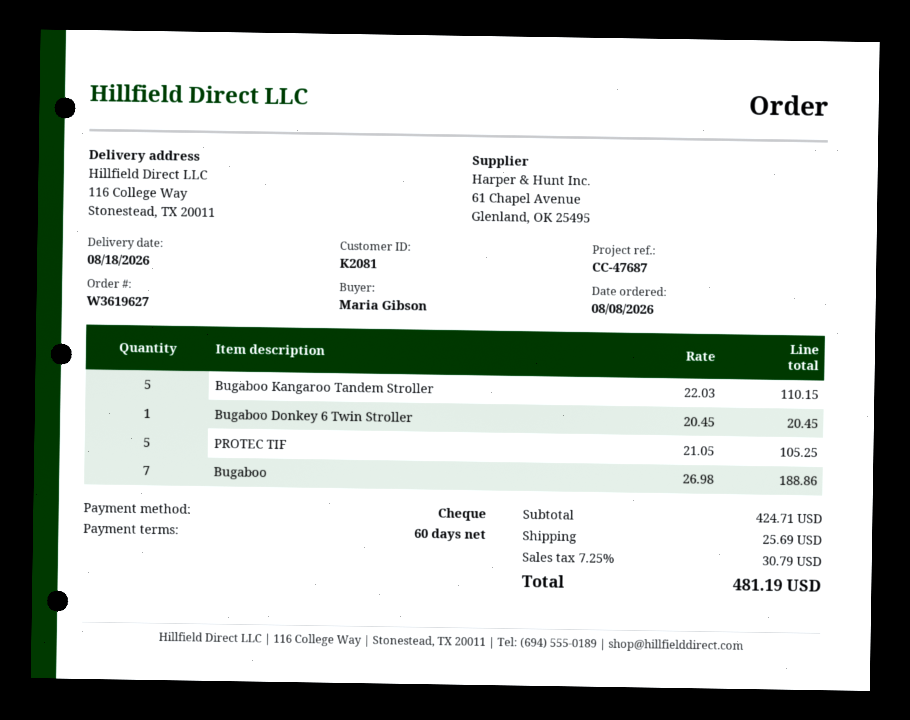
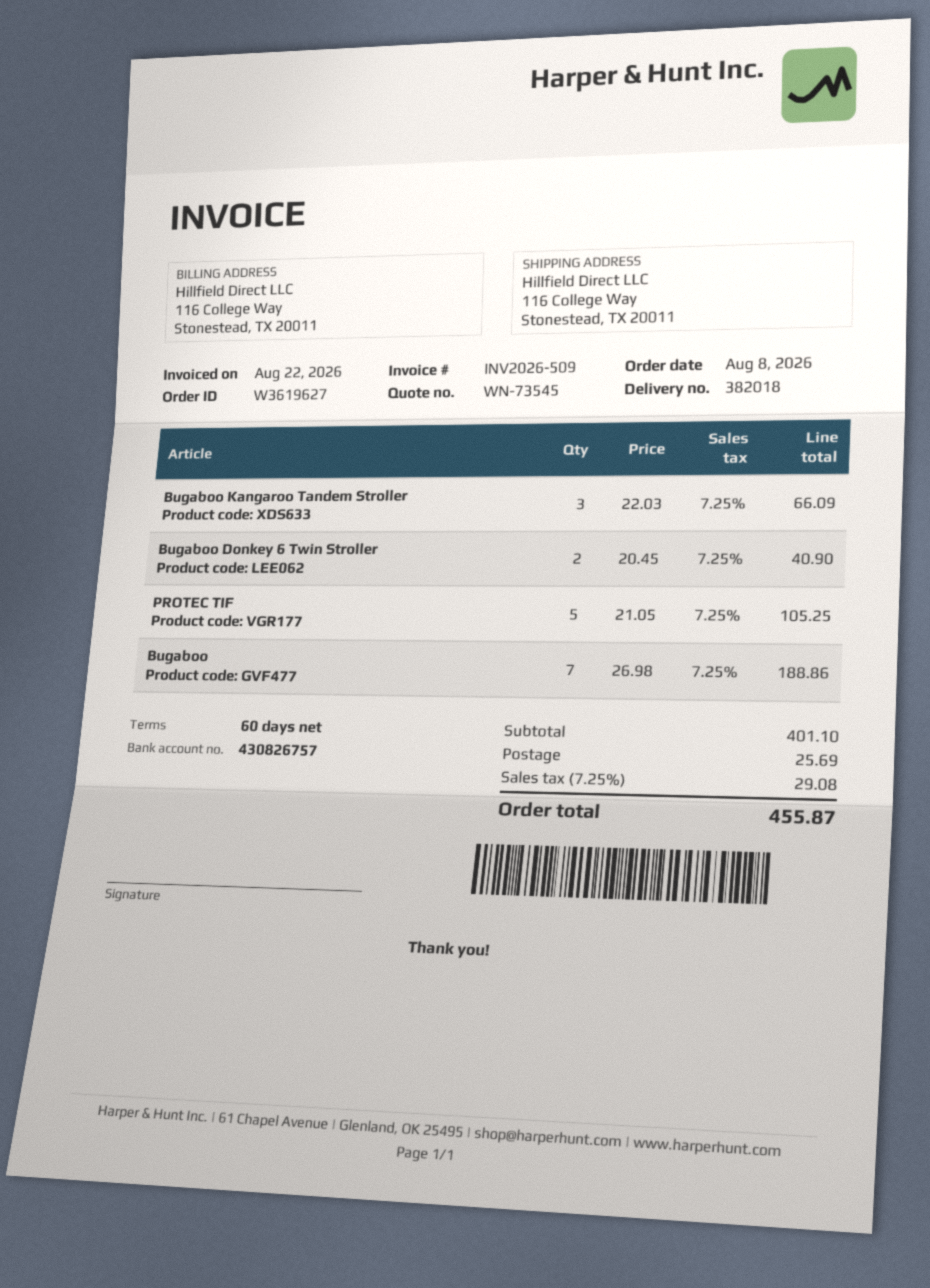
Bugaboo Kangaroo Tandem Stroller: 5 x 22.03 = 110.15 -> 3 x 22.03 = 66.09
Bugaboo Donkey 6 Twin Stroller: 1 x 20.45 = 20.45 -> 2 x 20.45 = 40.90
subtotal: 424.71 -> 401.10
tax: 7.25% = 30.79 -> 7.25% = 29.08
total: 481.19 -> 455.87

